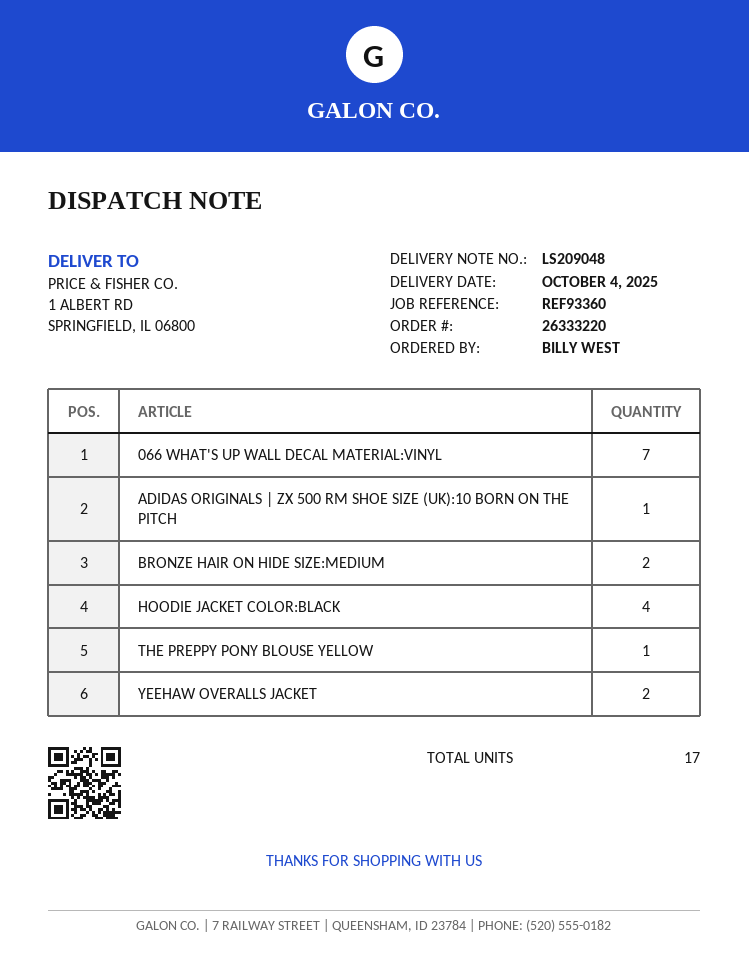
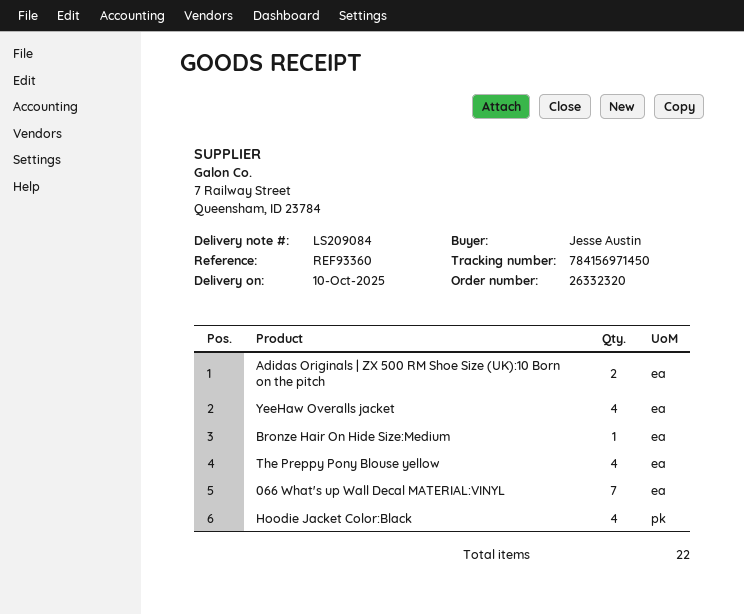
order number: 26333220 -> 26332320
delivery note number: LS209048 -> LS209084
delivery date: 2025-10-04 -> 2025-10-10
ordered by: BILLY WEST -> Jesse Austin
ADIDAS ORIGINALS | ZX 500 RM SHOE SIZE (UK):10 BORN ON THE PITCH: 1 -> 2
BRONZE HAIR ON HIDE SIZE:MEDIUM: 2 -> 1
THE PREPPY PONY BLOUSE YELLOW: 1 -> 4
YEEHAW OVERALLS JACKET: 2 -> 4
total quantity: 17 -> 22

